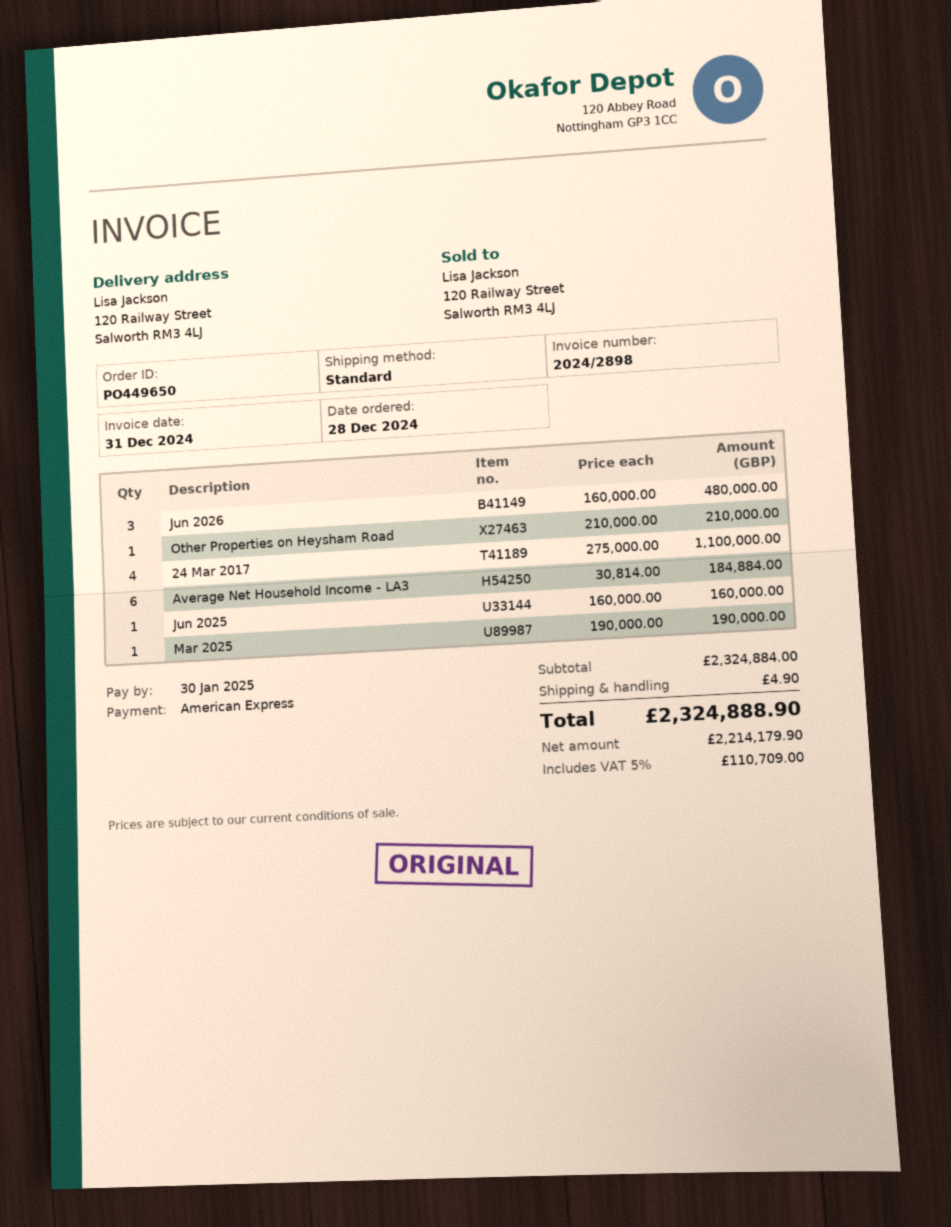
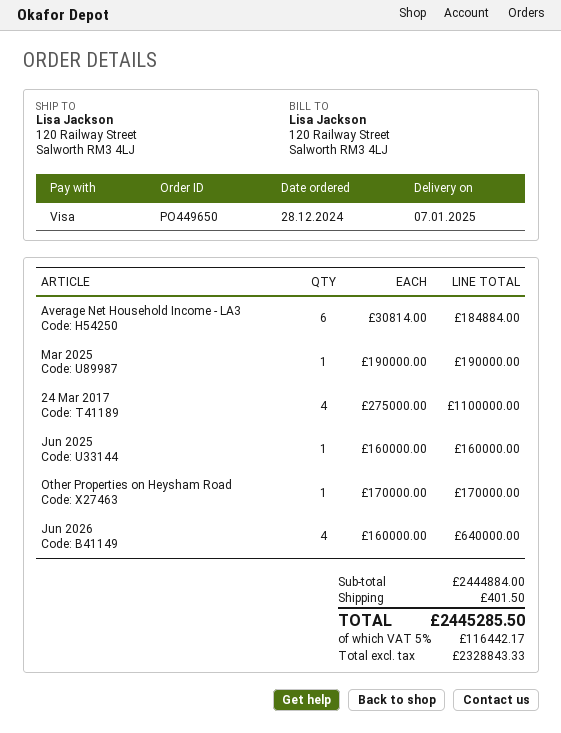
payment method: American Express -> Visa
Jun 2026: 3 x 160000.00 = 480000.00 -> 4 x 160000.00 = 640000.00
Other Properties on Heysham Road: 1 x 210000.00 = 210000.00 -> 1 x 170000.00 = 170000.00
subtotal: 2324884.00 -> 2444884.00
shipping: 4.90 -> 401.50
net: 2214179.90 -> 2328843.33
tax: 5% = 110709.00 -> 5% = 116442.17
total: 2324888.90 -> 2445285.50

